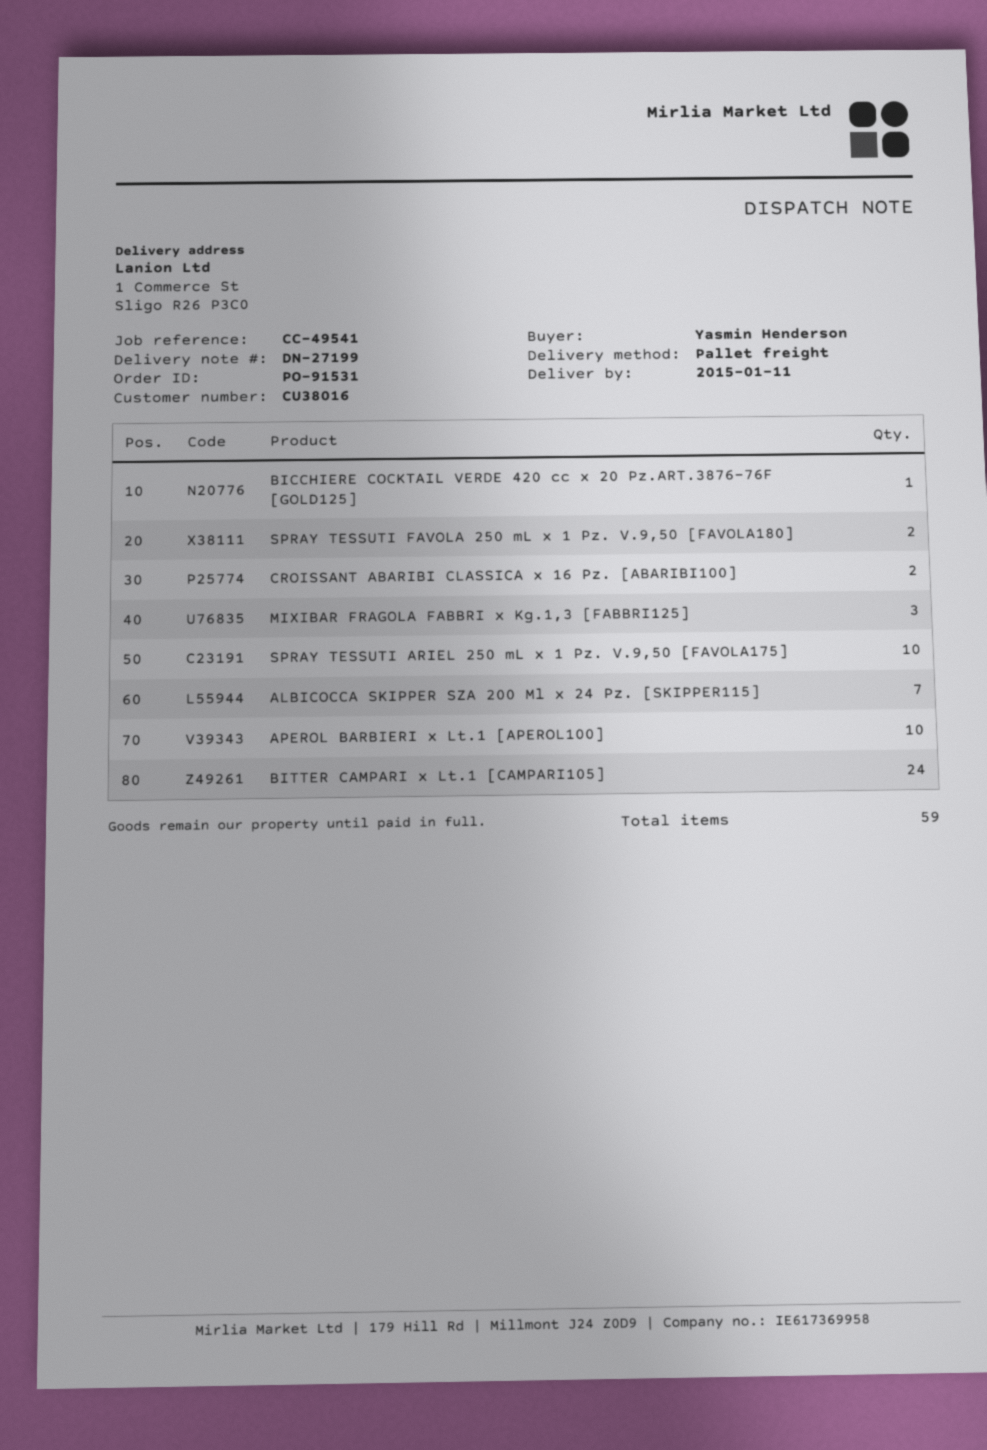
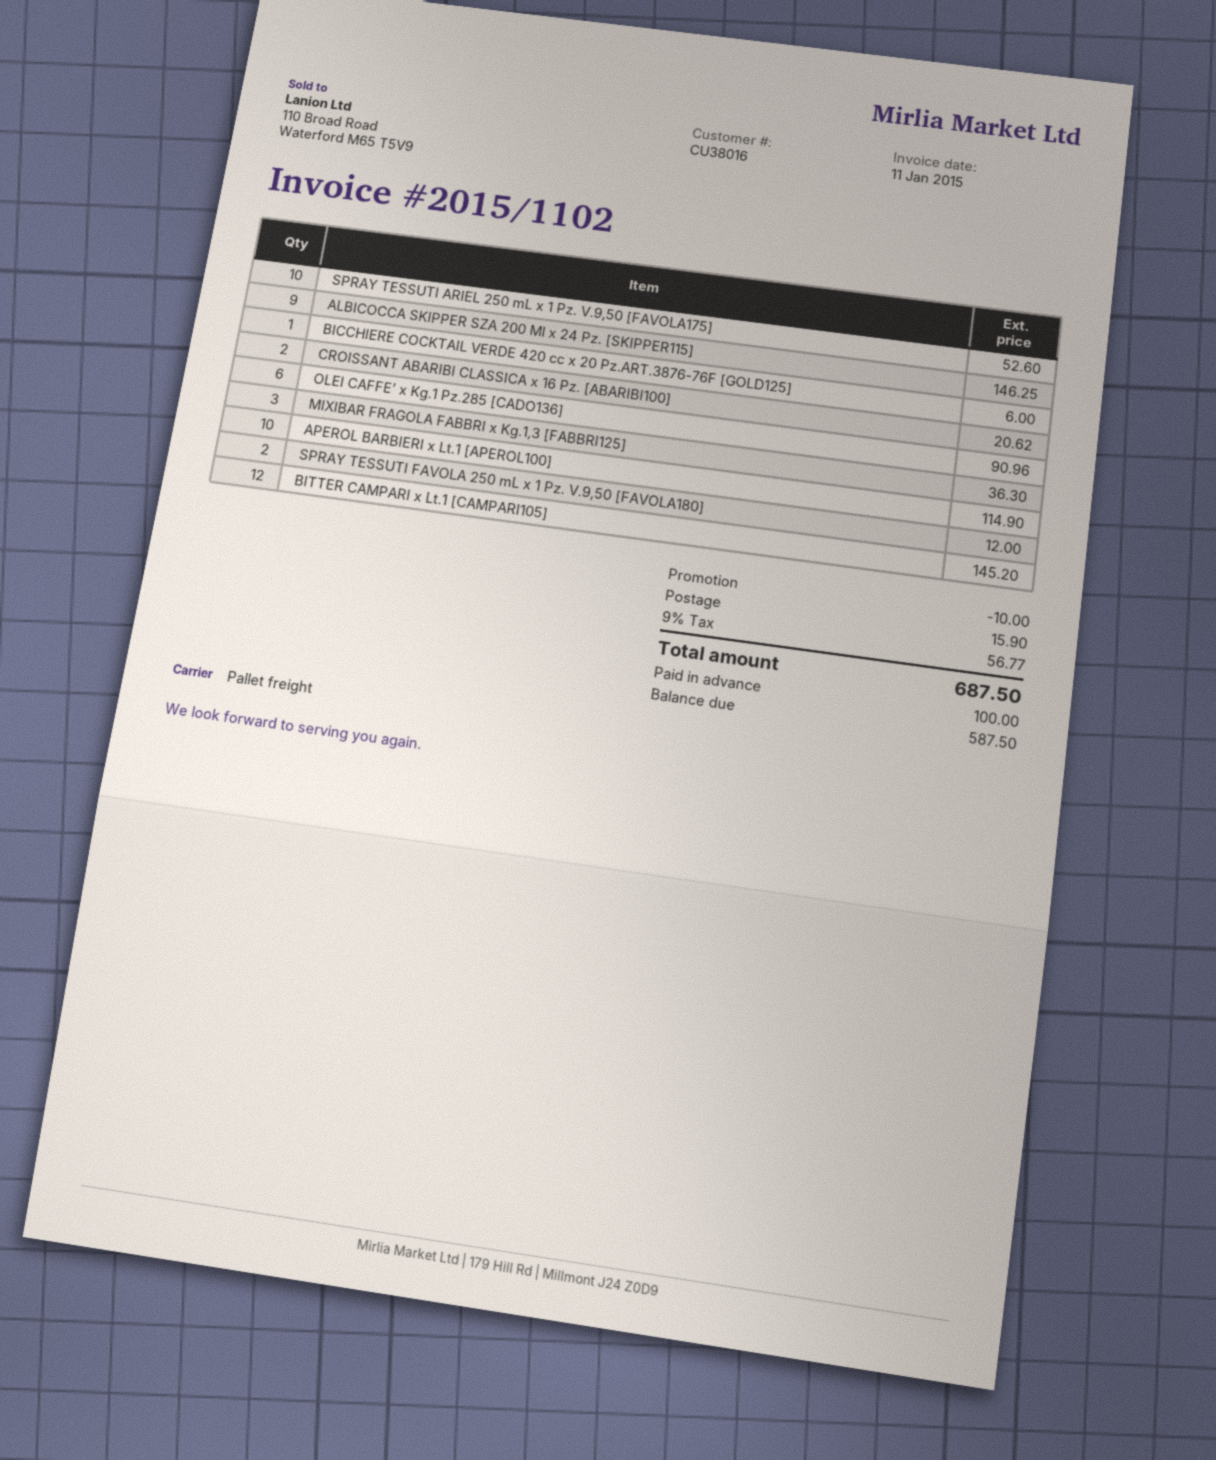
ALBICOCCA SKIPPER SZA 200 Ml x 24 Pz. [SKIPPER115]: 7 -> 9
BITTER CAMPARI x Lt.1 [CAMPARI105]: 24 -> 12
OLEI CAFFE’ x Kg.1 Pz.285 [CADO136]: none -> 6

